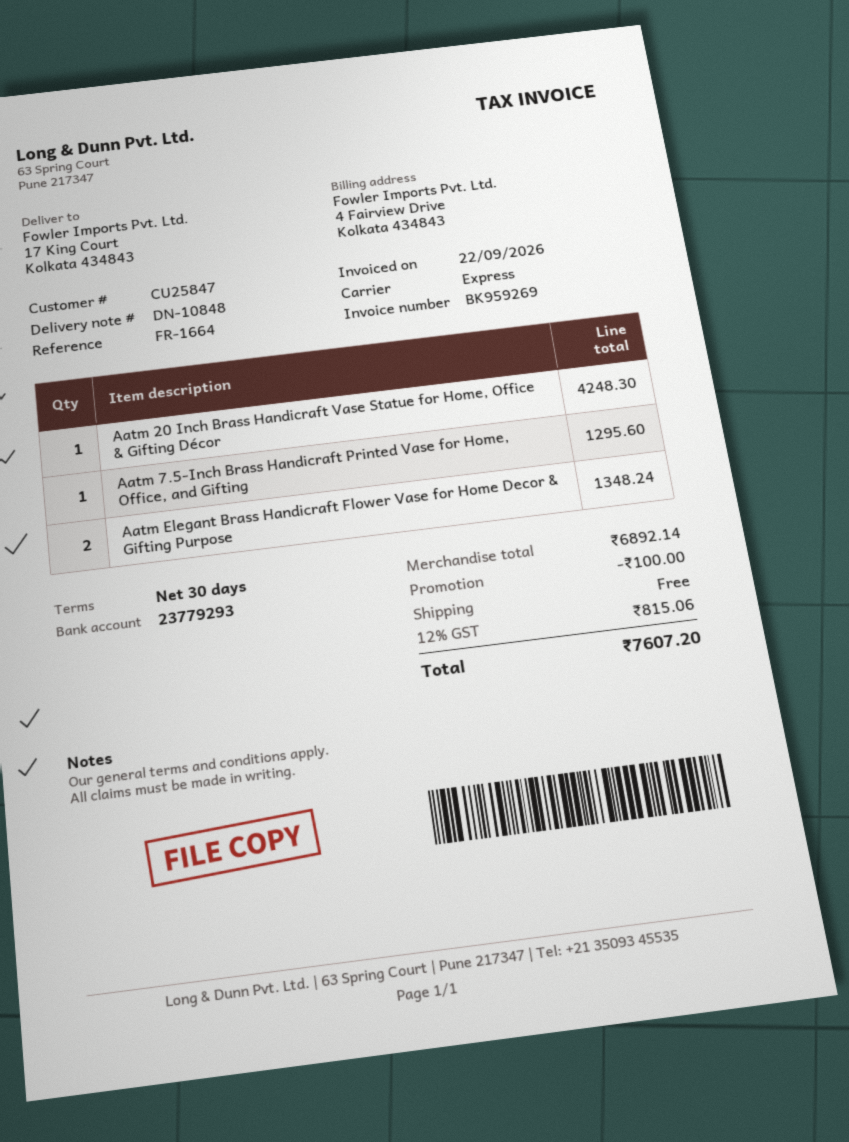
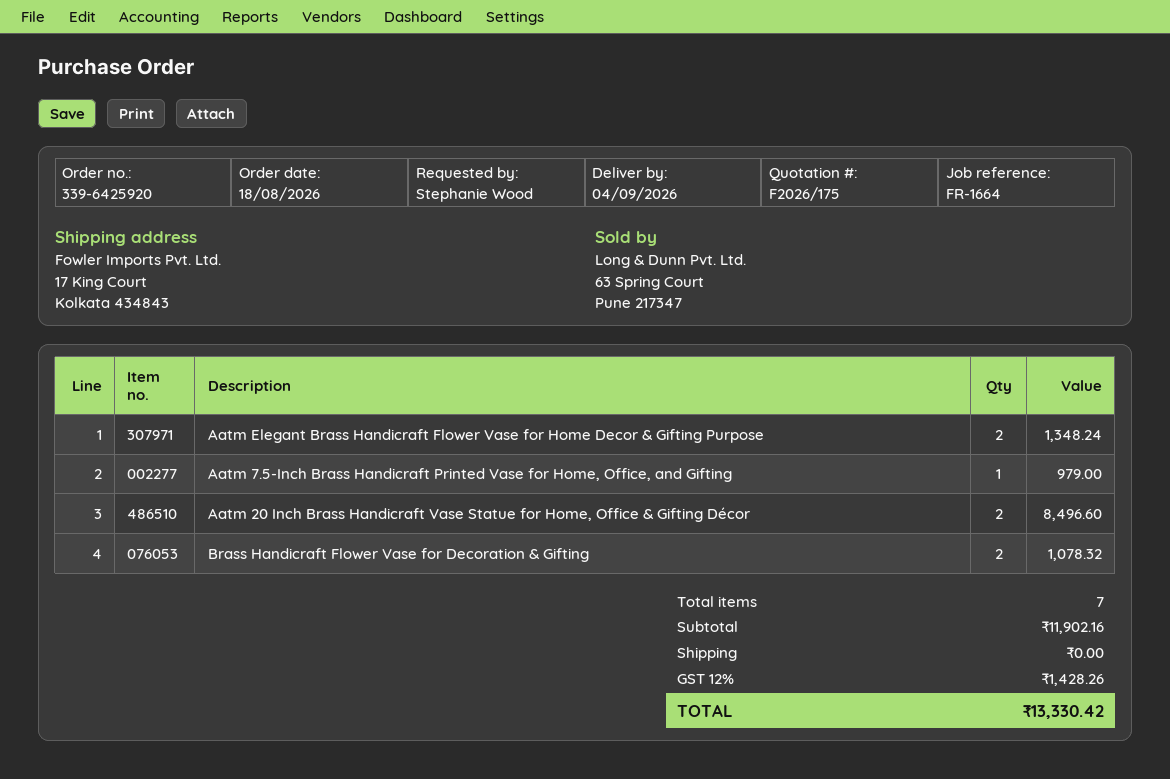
Aatm 20 Inch Brass Handicraft Vase Statue for Home, Office & Gifting Décor: 1 for 4248.30 -> 2 for 8496.60
Aatm 7.5-Inch Brass Handicraft Printed Vase for Home, Office, and Gifting: 1 for 1295.60 -> 1 for 979.00
Brass Handicraft Flower Vase for Decoration & Gifting: none -> 2 for 1078.32
subtotal: 6892.14 -> 11902.16
discount: 100.00 -> none
tax: 12% = 815.06 -> 12% = 1428.26
total: 7607.20 -> 13330.42

